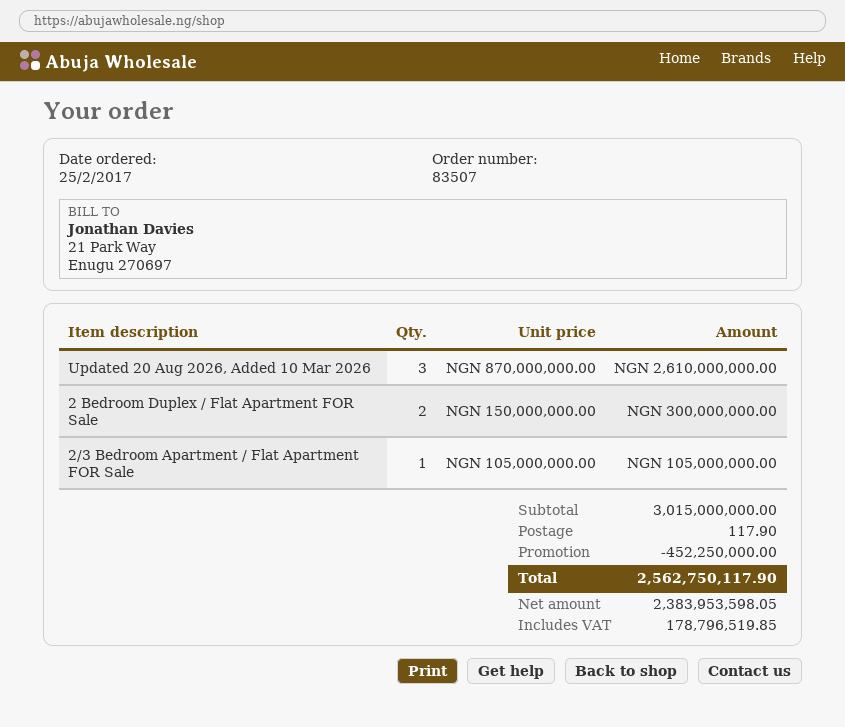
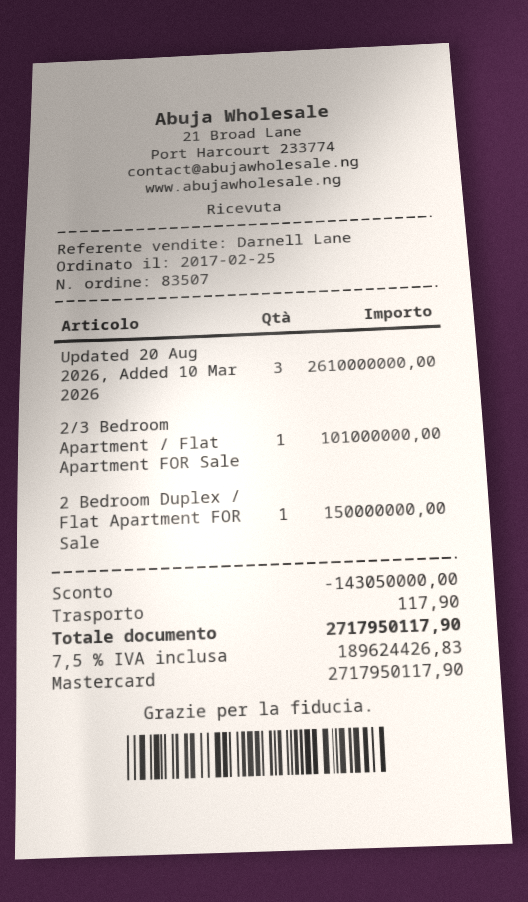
2 Bedroom Duplex / Flat Apartment FOR Sale: 2 for 300000000.00 -> 1 for 150000000.00
2/3 Bedroom Apartment / Flat Apartment FOR Sale: 1 for 105000000.00 -> 1 for 101000000.00
discount: 452250000.00 -> 143050000.00
tax: 178796519.85 -> 189624426.83
total: 2562750117.90 -> 2717950117.90

